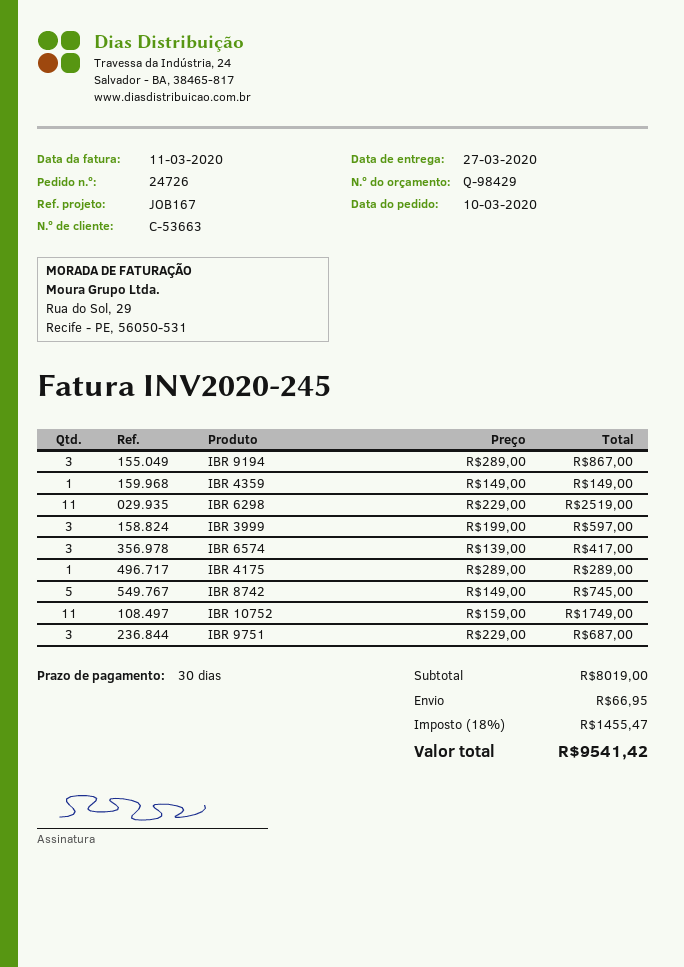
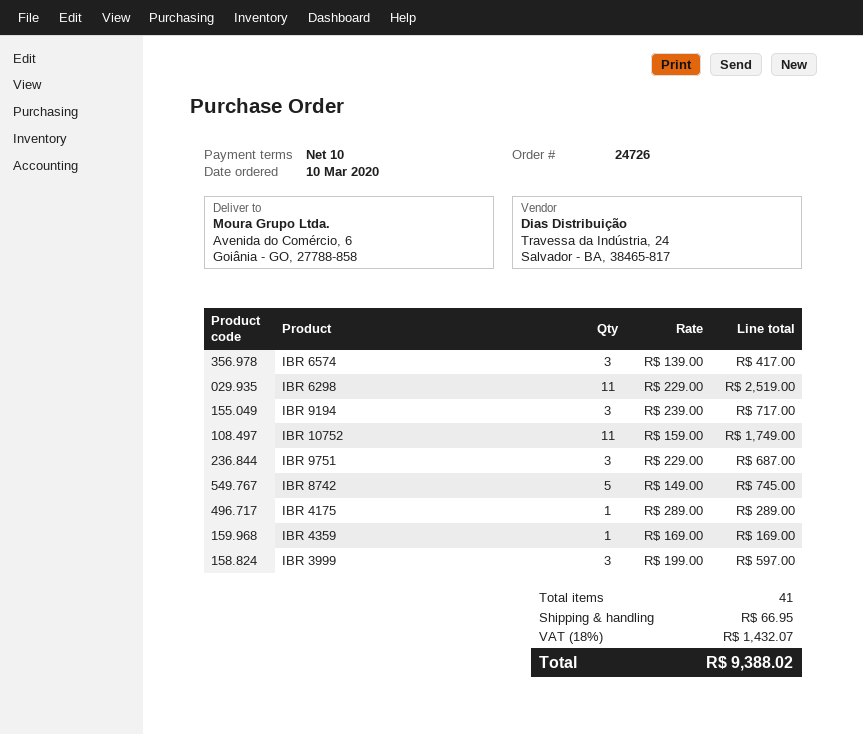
payment terms: 30 days -> 10 days
IBR 9194: 3 x 289.00 = 867.00 -> 3 x 239.00 = 717.00
IBR 4359: 1 x 149.00 = 149.00 -> 1 x 169.00 = 169.00
tax: 18% = 1455.47 -> 18% = 1432.07
total: 9541.42 -> 9388.02

